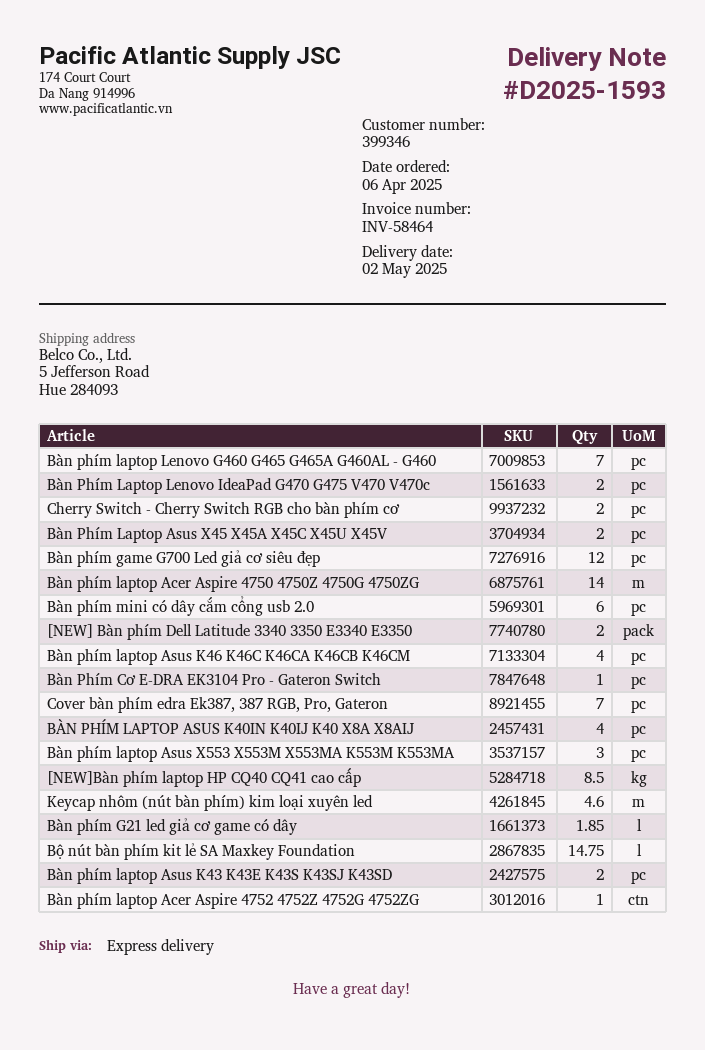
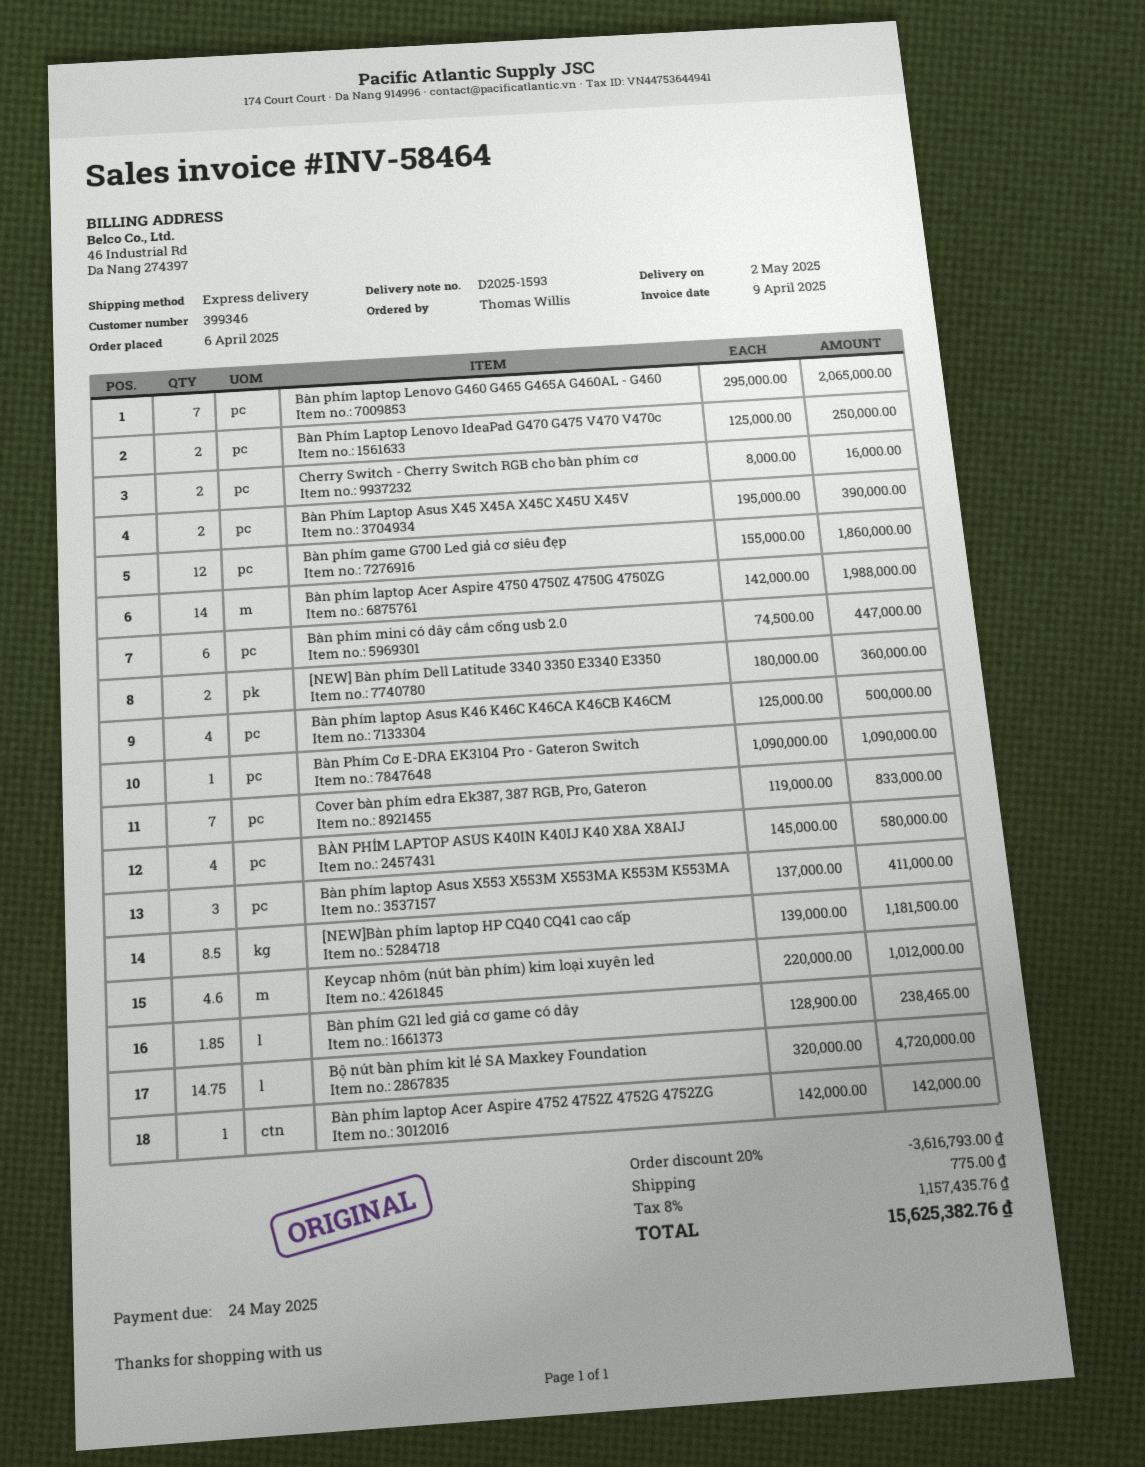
Bàn phím laptop Asus K43 K43E K43S K43SJ K43SD: 2 -> none

